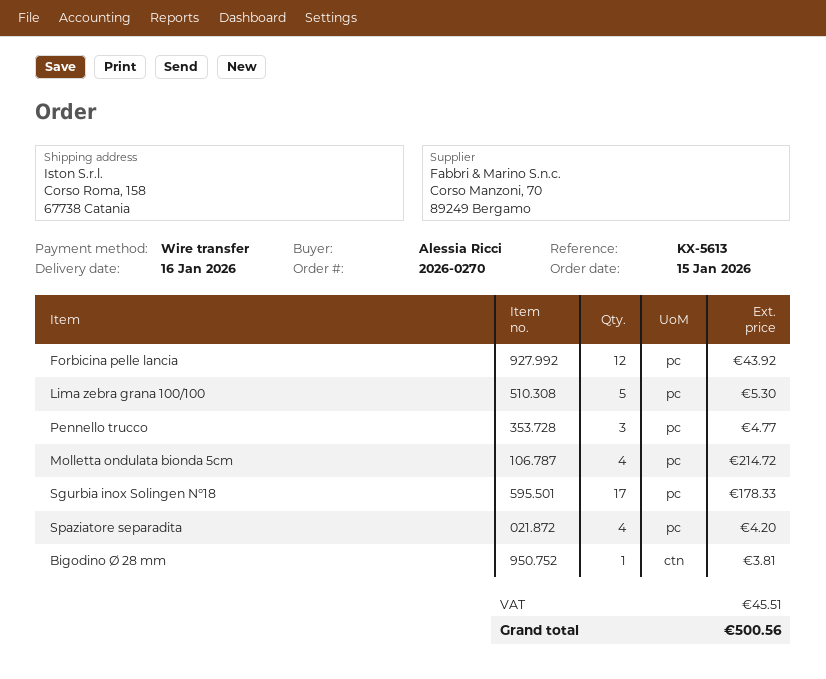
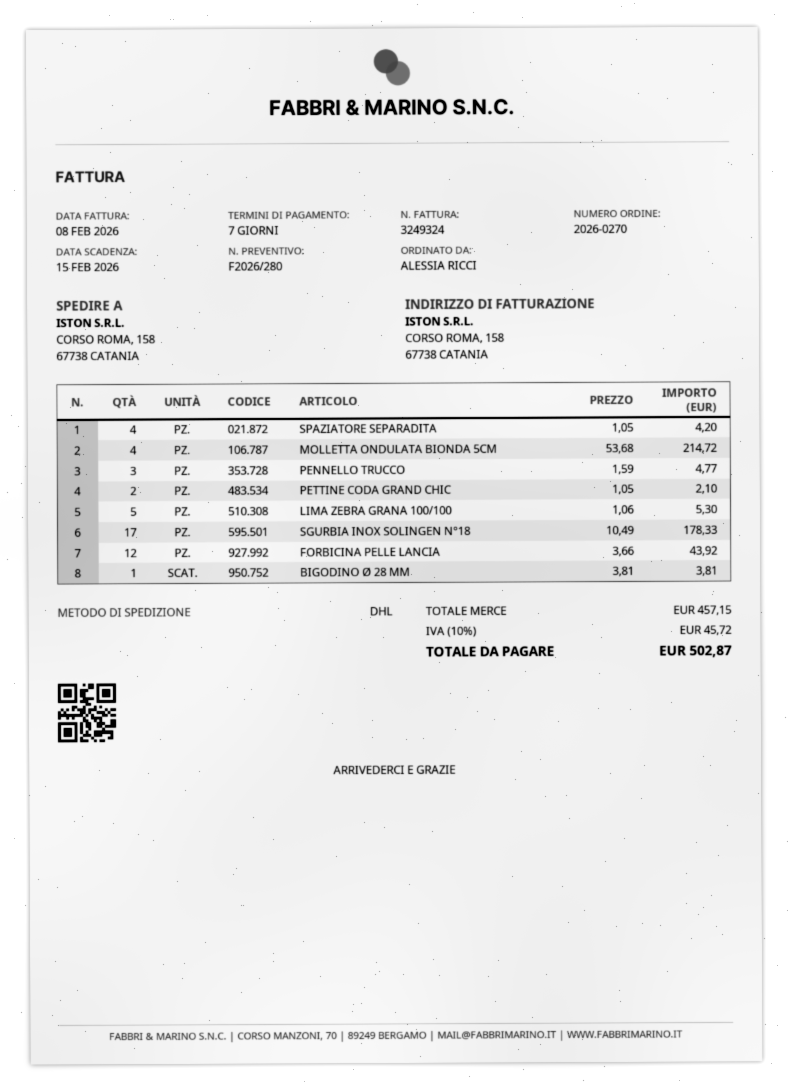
PETTINE CODA GRAND CHIC: none -> 2 for 2.10
tax: 45.51 -> 45.72
total: 500.56 -> 502.87

